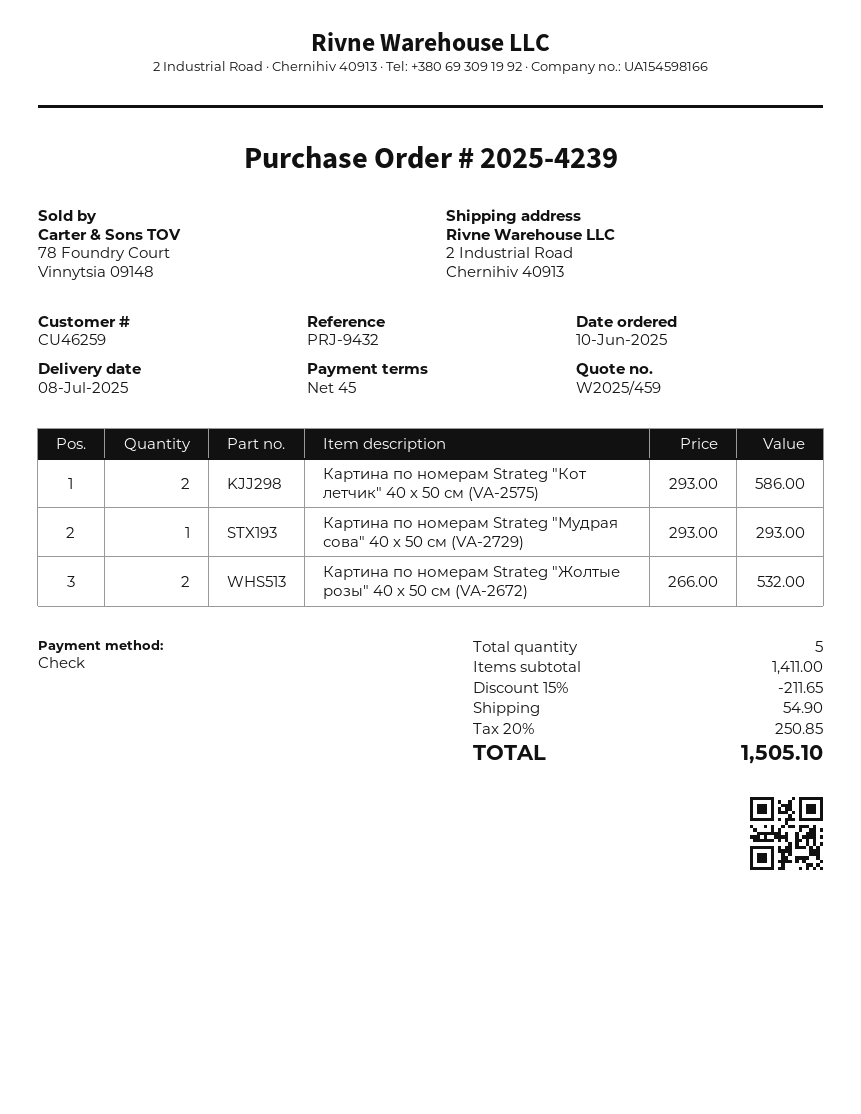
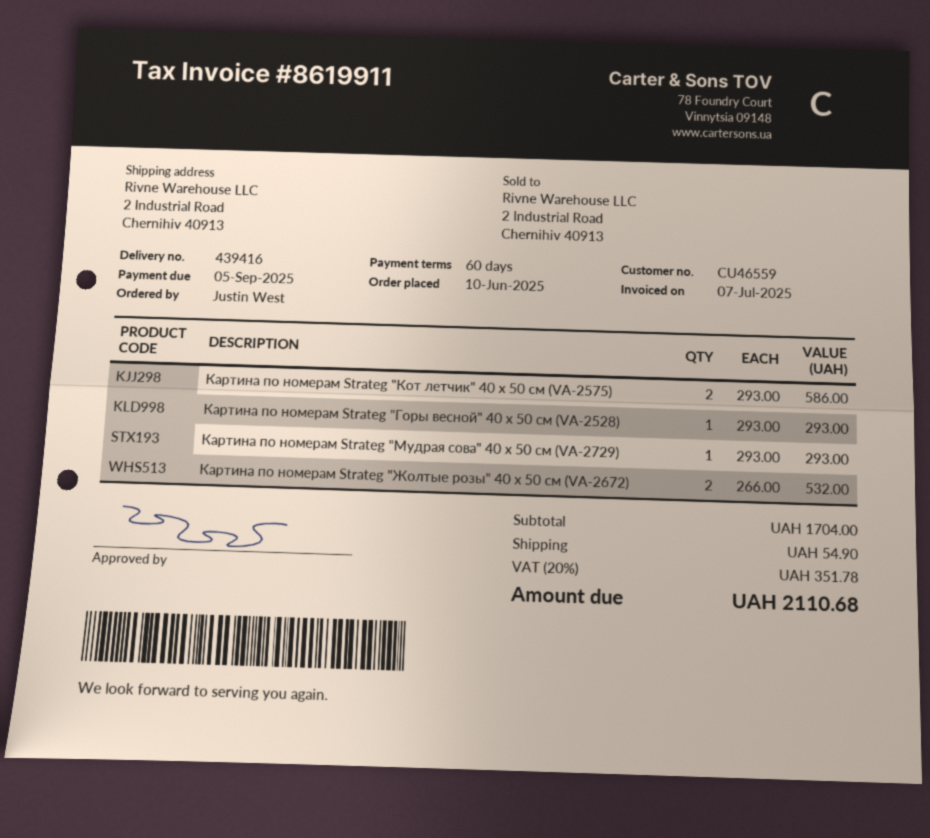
payment terms: 45 days -> 60 days
customer number: CU46259 -> CU46559
Картина по номерам Strateg "Горы весной" 40 х 50 см (VА-2528): none -> 1 x 293.00 = 293.00
subtotal: 1411.00 -> 1704.00
discount: 15% = 211.65 -> none
tax: 20% = 250.85 -> 20% = 351.78
total: 1505.10 -> 2110.68

